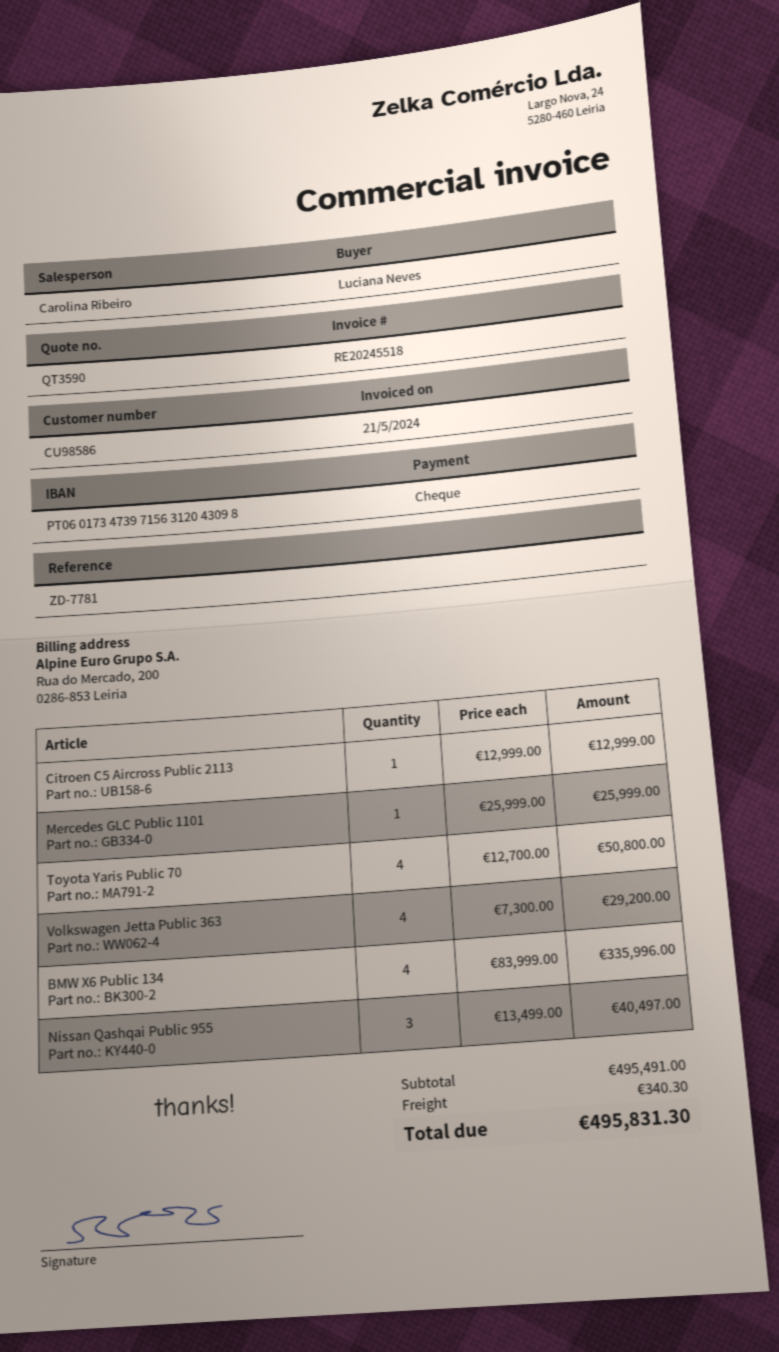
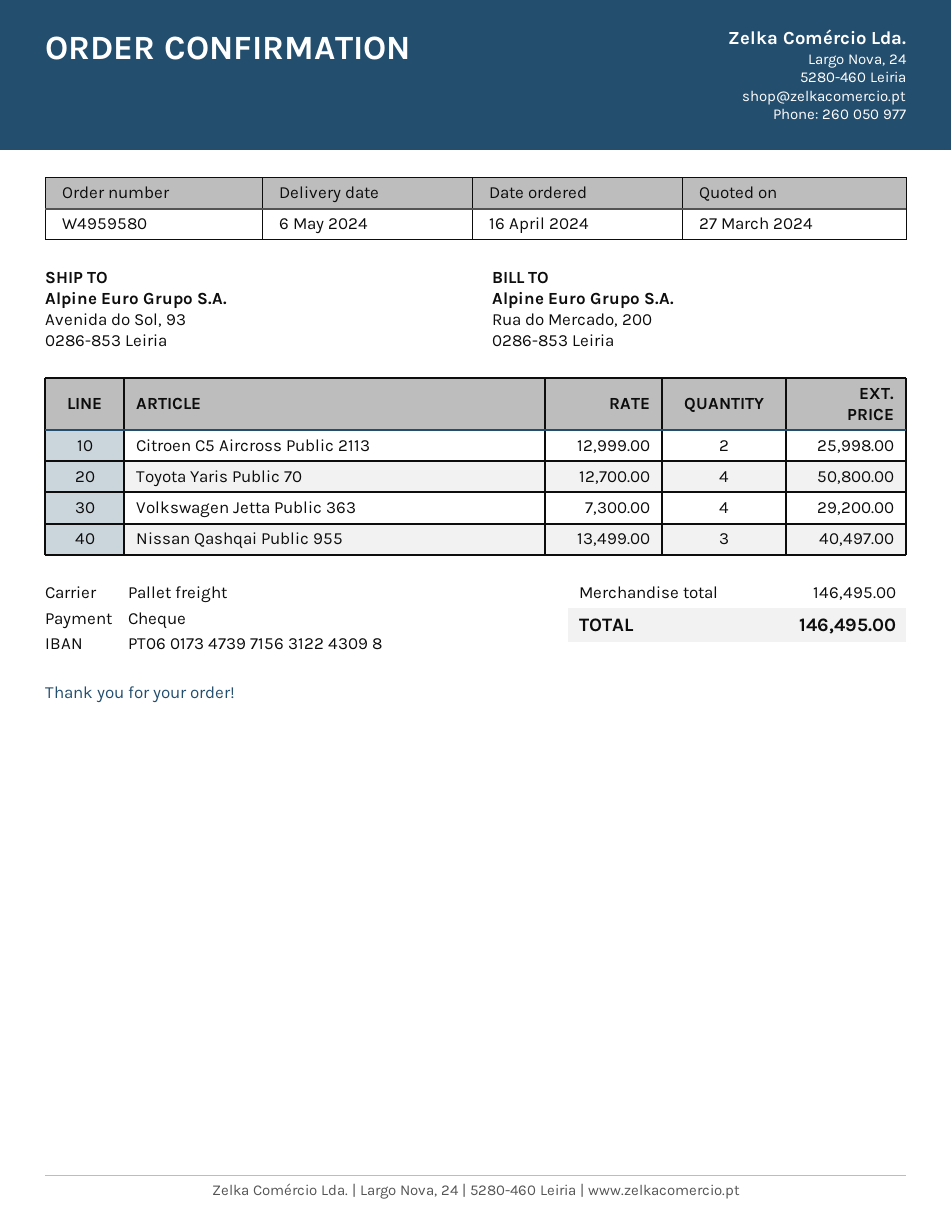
bank account: PT06017347397156312043098 -> PT06017347397156312243098
Citroen C5 Aircross Public 2113: 1 x 12999.00 = 12999.00 -> 2 x 12999.00 = 25998.00
Mercedes GLC Public 1101: 1 x 25999.00 = 25999.00 -> none
BMW X6 Public 134: 4 x 83999.00 = 335996.00 -> none
subtotal: 495491.00 -> 146495.00
shipping: 340.30 -> none
total: 495831.30 -> 146495.00

